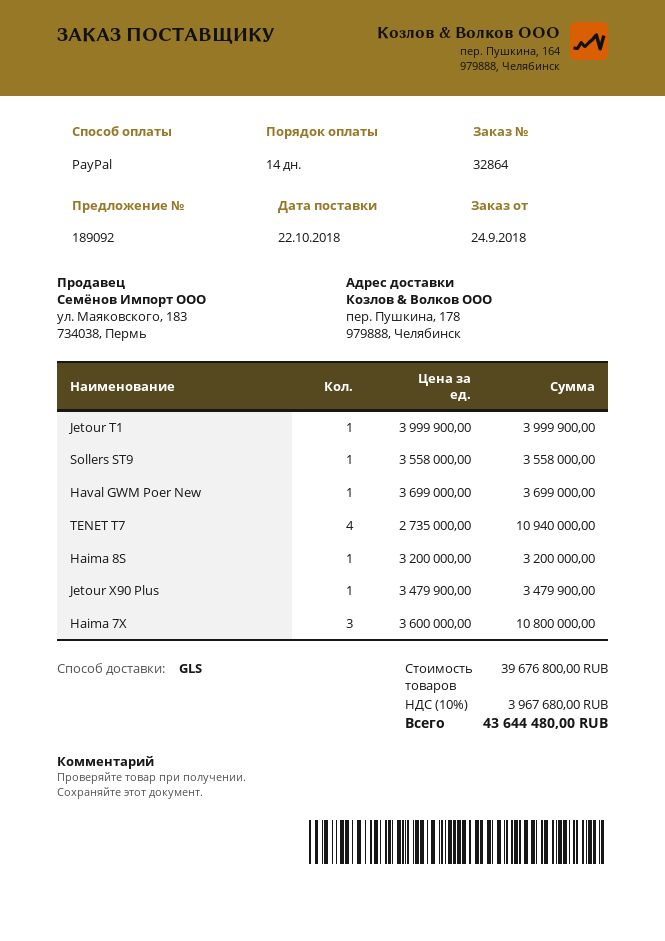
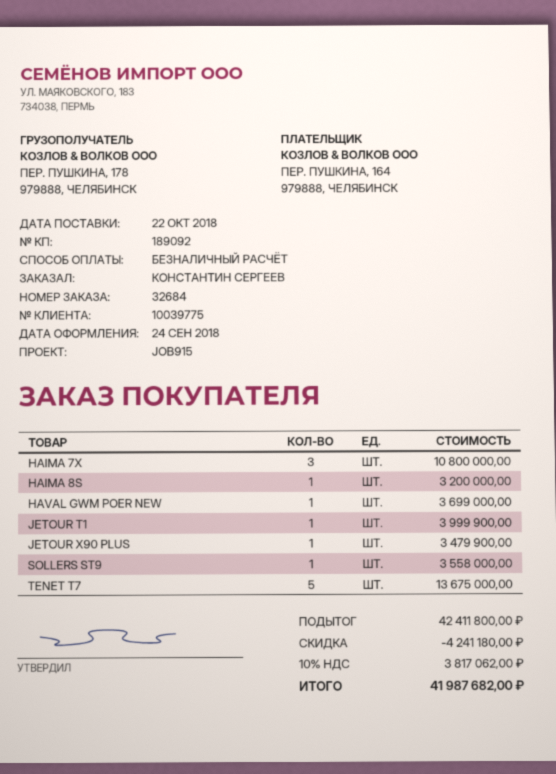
order number: 32864 -> 32684
payment method: PayPal -> bank transfer
TENET T7: 4 for 10940000.00 -> 5 for 13675000.00
subtotal: 39676800.00 -> 42411800.00
discount: none -> 4241180.00
tax: 10% = 3967680.00 -> 10% = 3817062.00
total: 43644480.00 -> 41987682.00

